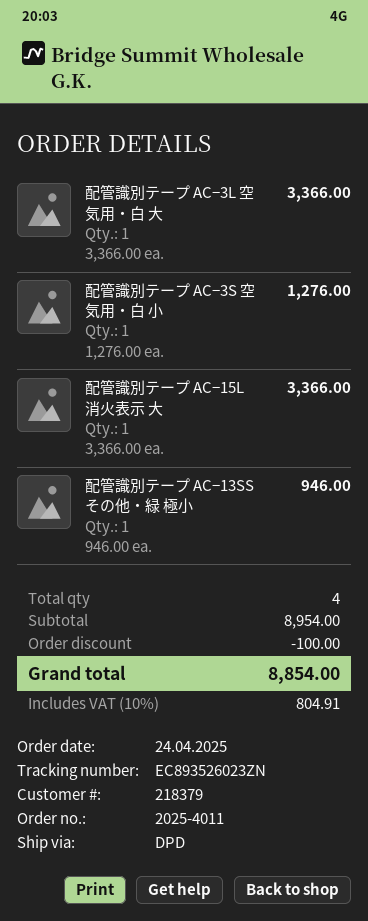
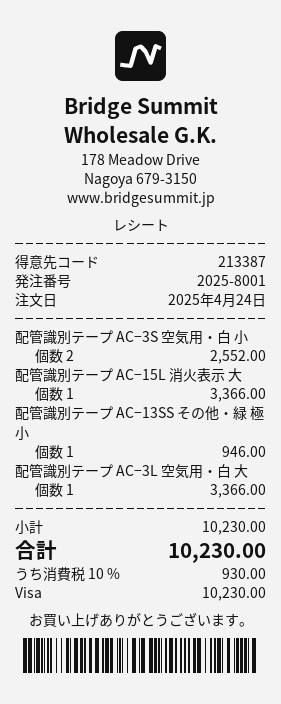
order number: 2025-4011 -> 2025-8001
customer number: 218379 -> 213387
配管識別テープ AC−3S 空気用・白 小: 1 for 1276.00 -> 2 for 2552.00
subtotal: 8954.00 -> 10230.00
discount: 100.00 -> none
tax: 10% = 804.91 -> 10% = 930.00
total: 8854.00 -> 10230.00

